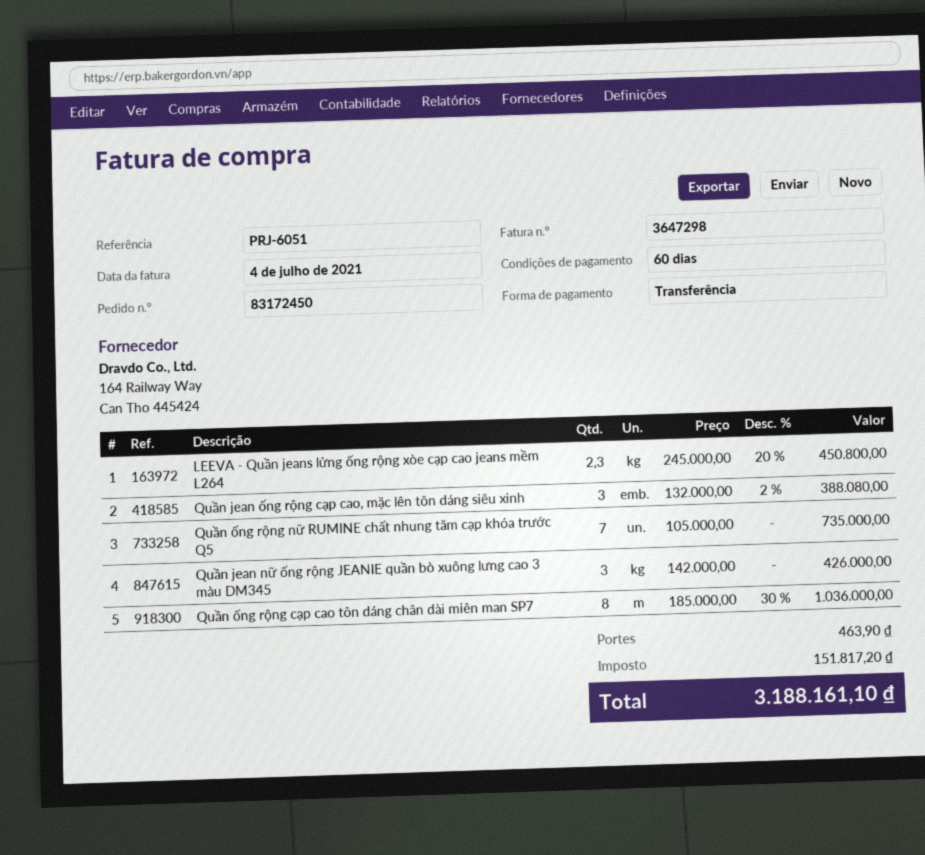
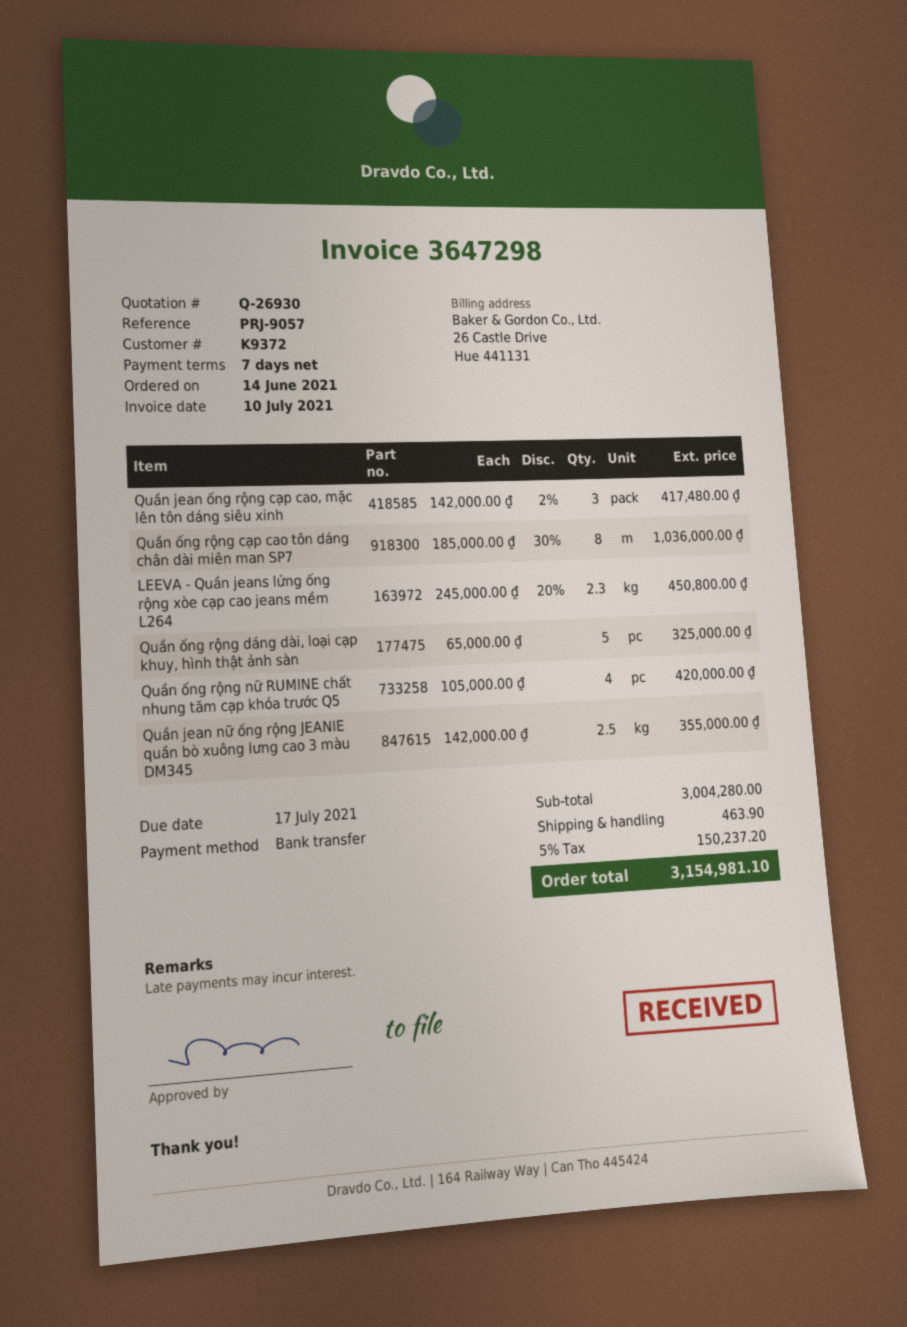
invoice date: 2021-07-04 -> 2021-07-10
payment terms: 60 days -> 7 days
reference: PRJ-6051 -> PRJ-9057
Quần jean ống rộng cạp cao, mặc lên tôn dáng siêu xinh: 3 x 132000.00 - 2% = 388080.00 -> 3 x 142000.00 - 2% = 417480.00
Quần ống rộng nữ RUMINE chất nhung tăm cạp khóa trước Q5: 7 x 105000.00 = 735000.00 -> 4 x 105000.00 = 420000.00
Quần jean nữ ống rộng JEANIE quần bò xuông lưng cao 3 màu DM345: 3 x 142000.00 = 426000.00 -> 2.5 x 142000.00 = 355000.00
Quần ống rộng dáng dài, loại cạp khuy, hình thật ảnh sàn: none -> 5 x 65000.00 = 325000.00
tax: 151817.20 -> 150237.20
total: 3188161.10 -> 3154981.10

